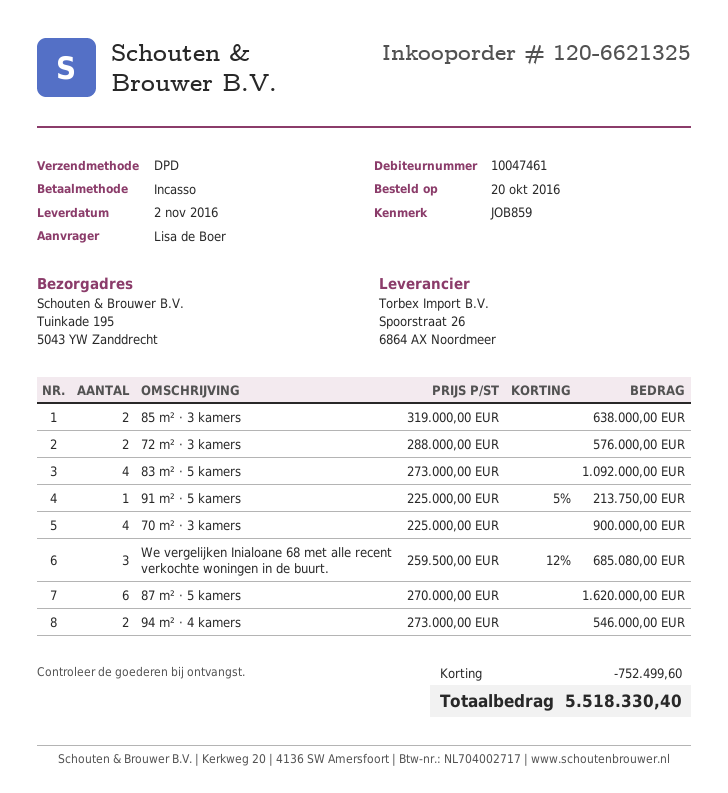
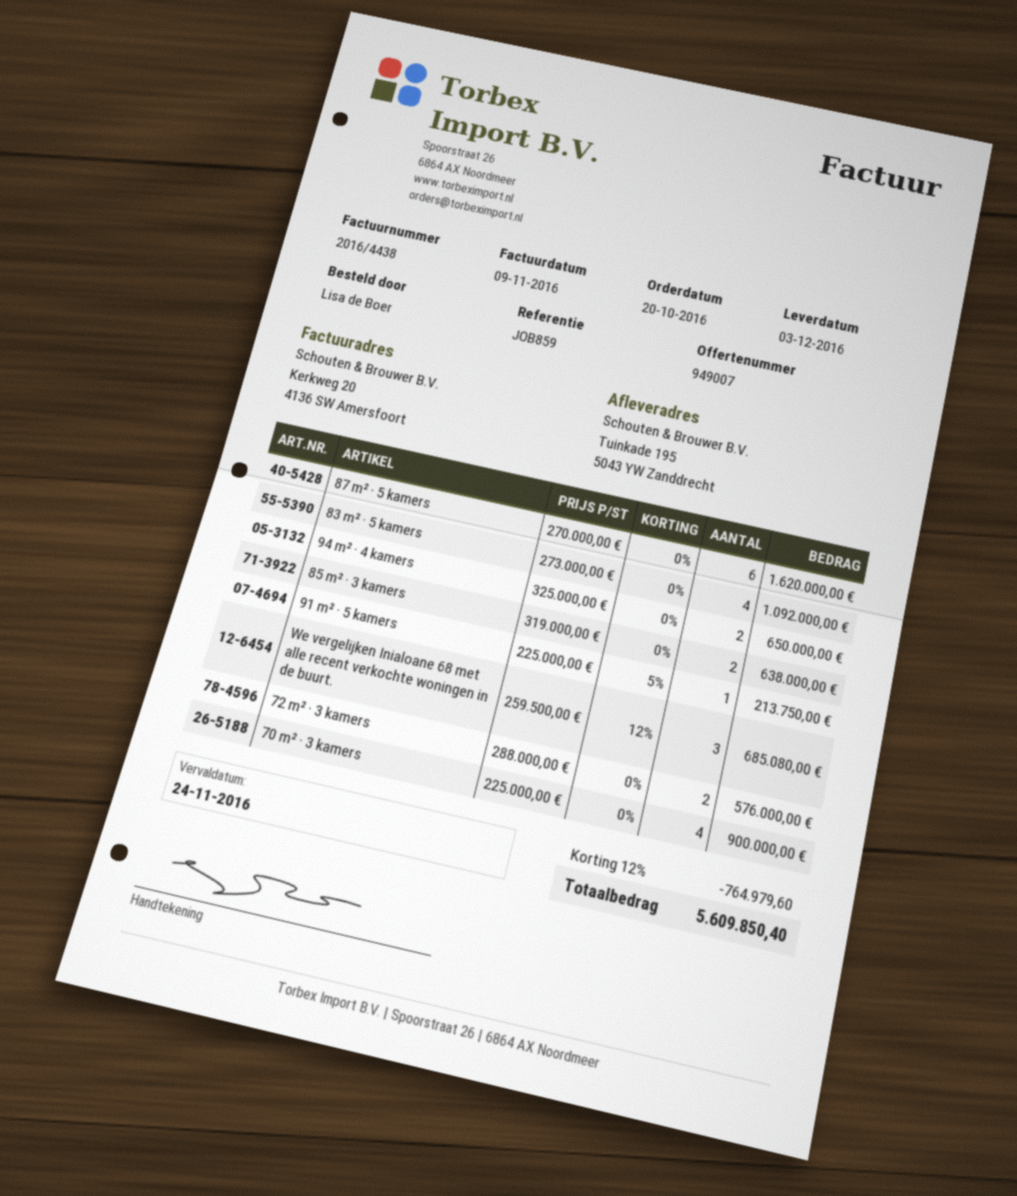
delivery date: 2016-11-02 -> 2016-12-03
94 m² · 4 kamers: 2 x 273000.00 = 546000.00 -> 2 x 325000.00 = 650000.00
discount: 752499.60 -> 764979.60
total: 5518330.40 -> 5609850.40

